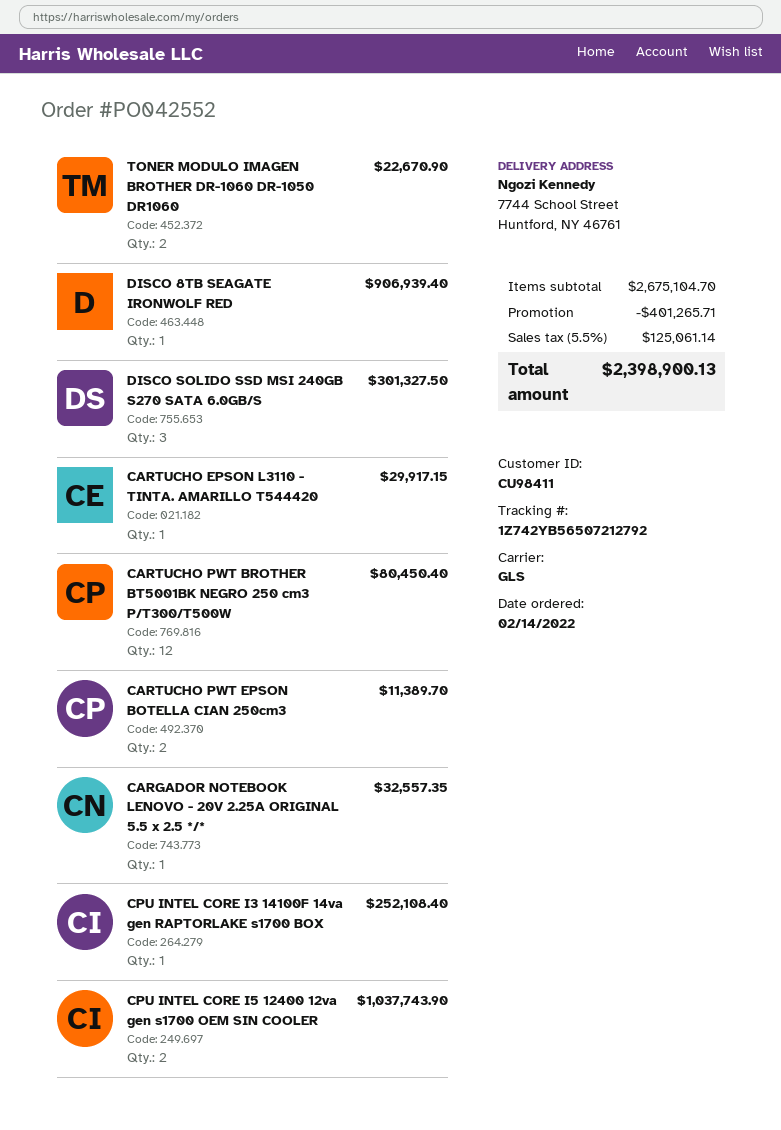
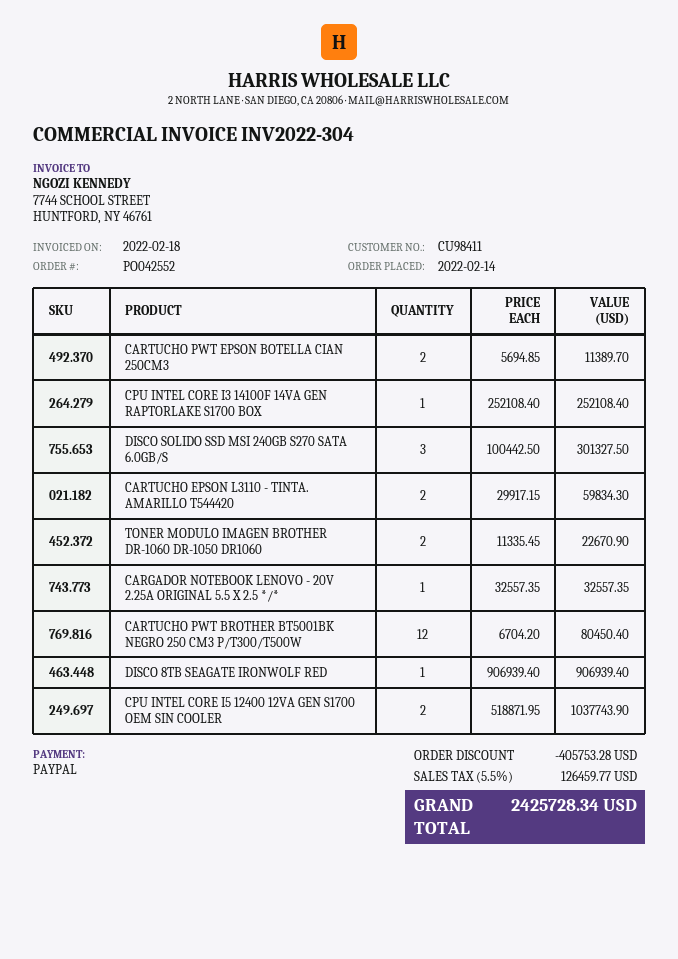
CARTUCHO EPSON L3110 - TINTA. AMARILLO T544420: 1 for 29917.15 -> 2 for 59834.30
discount: 401265.71 -> 405753.28
tax: 5.5% = 125061.14 -> 5.5% = 126459.77
total: 2398900.13 -> 2425728.34

